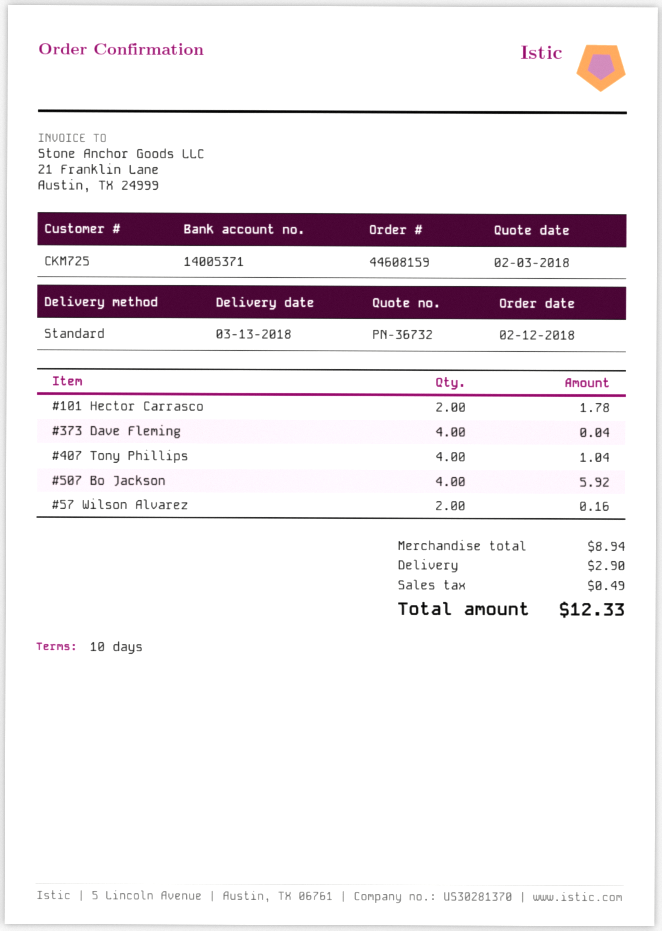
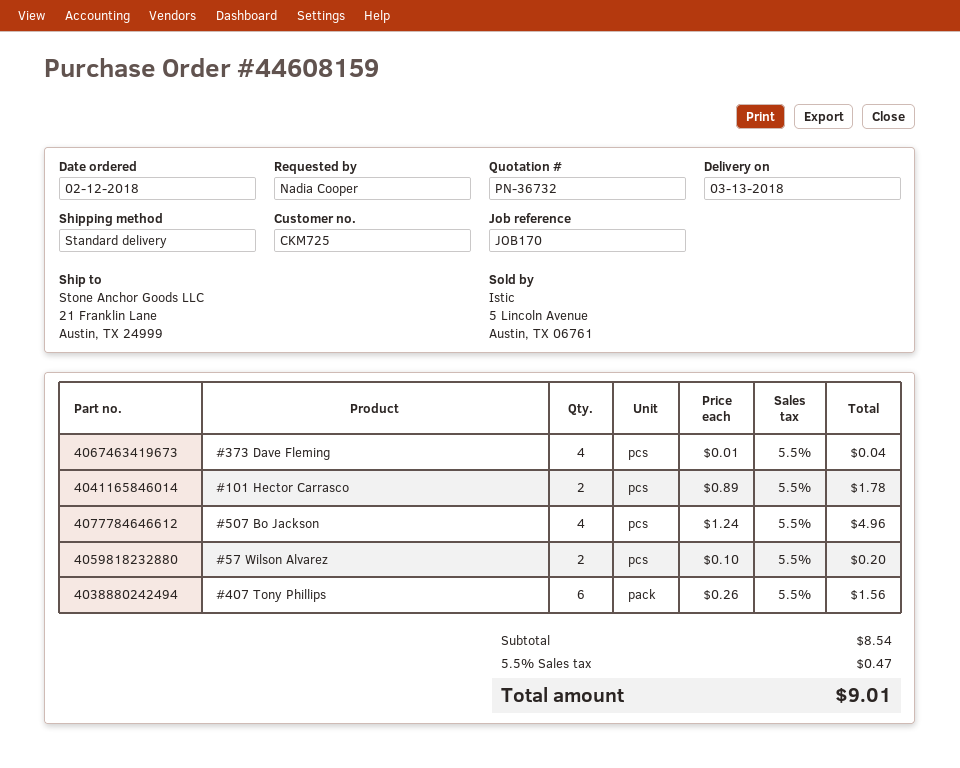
#407 Tony Phillips: 4 for 1.04 -> 6 for 1.56
#507 Bo Jackson: 4 for 5.92 -> 4 for 4.96
#57 Wilson Alvarez: 2 for 0.16 -> 2 for 0.20
subtotal: 8.94 -> 8.54
shipping: 2.90 -> none
tax: 0.49 -> 0.47
total: 12.33 -> 9.01

